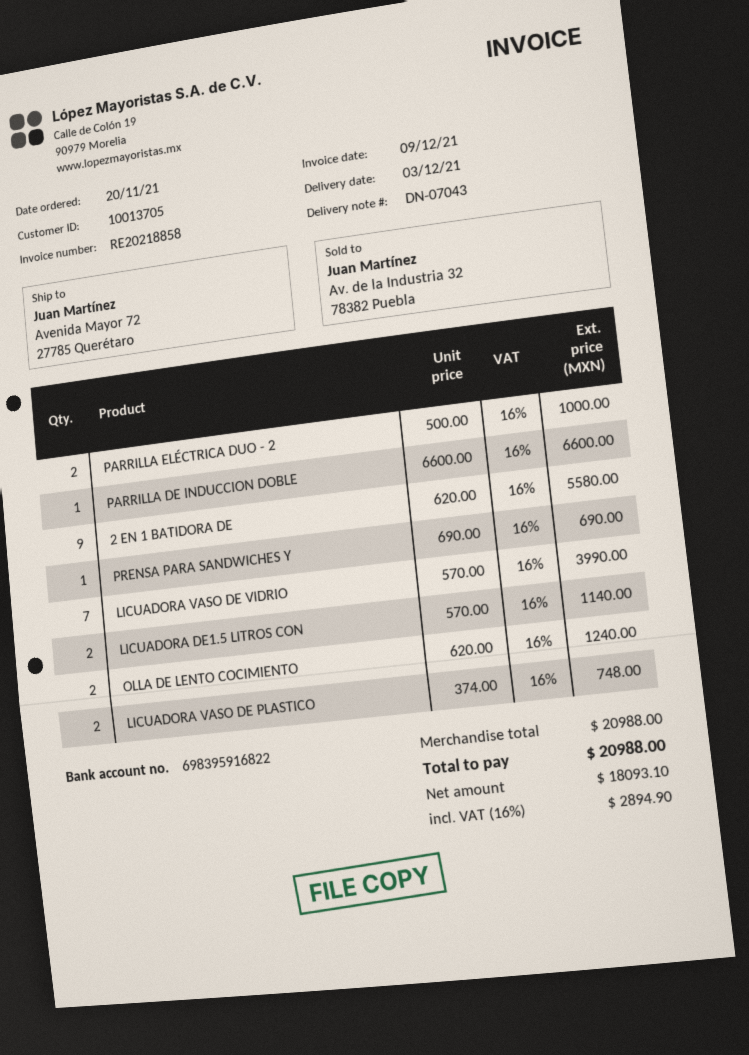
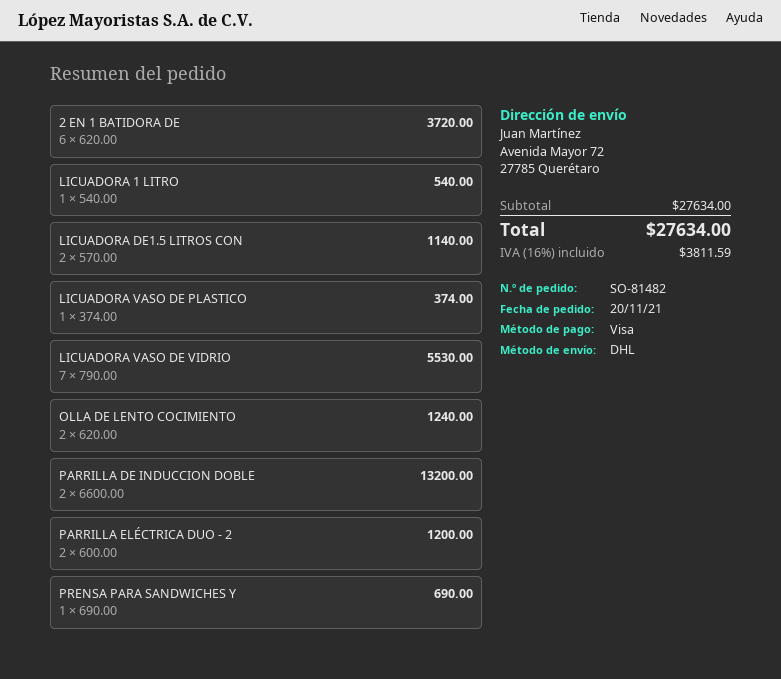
PARRILLA ELÉCTRICA DUO - 2: 2 x 500.00 = 1000.00 -> 2 x 600.00 = 1200.00
PARRILLA DE INDUCCION DOBLE: 1 x 6600.00 = 6600.00 -> 2 x 6600.00 = 13200.00
2 EN 1 BATIDORA DE: 9 x 620.00 = 5580.00 -> 6 x 620.00 = 3720.00
LICUADORA VASO DE VIDRIO: 7 x 570.00 = 3990.00 -> 7 x 790.00 = 5530.00
LICUADORA VASO DE PLASTICO: 2 x 374.00 = 748.00 -> 1 x 374.00 = 374.00
LICUADORA 1 LITRO: none -> 1 x 540.00 = 540.00
subtotal: 20988.00 -> 27634.00
tax: 16% = 2894.90 -> 16% = 3811.59
total: 20988.00 -> 27634.00

